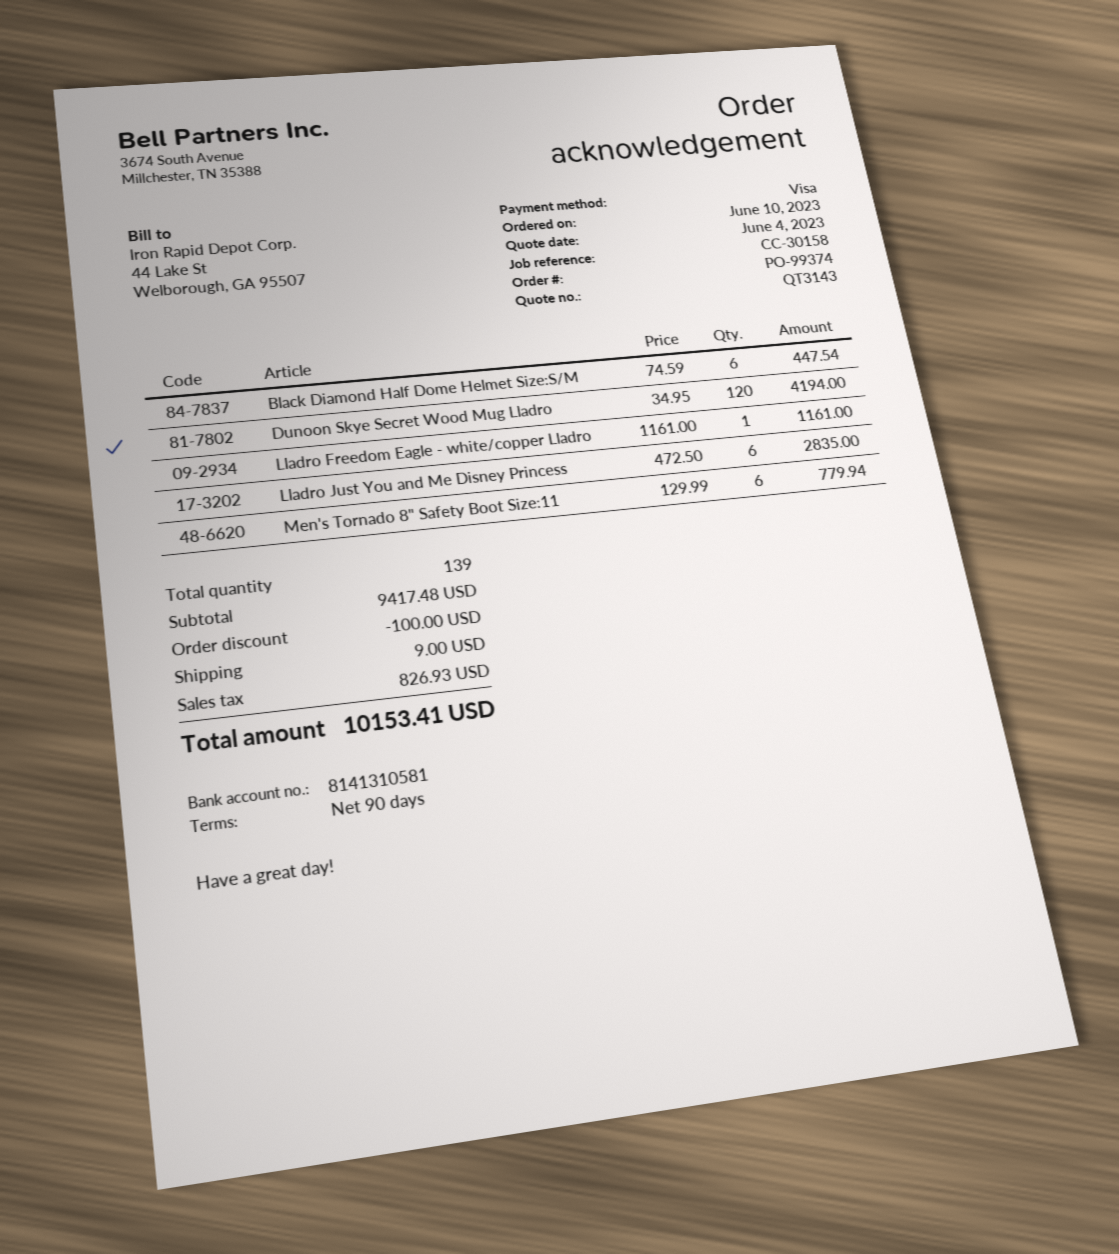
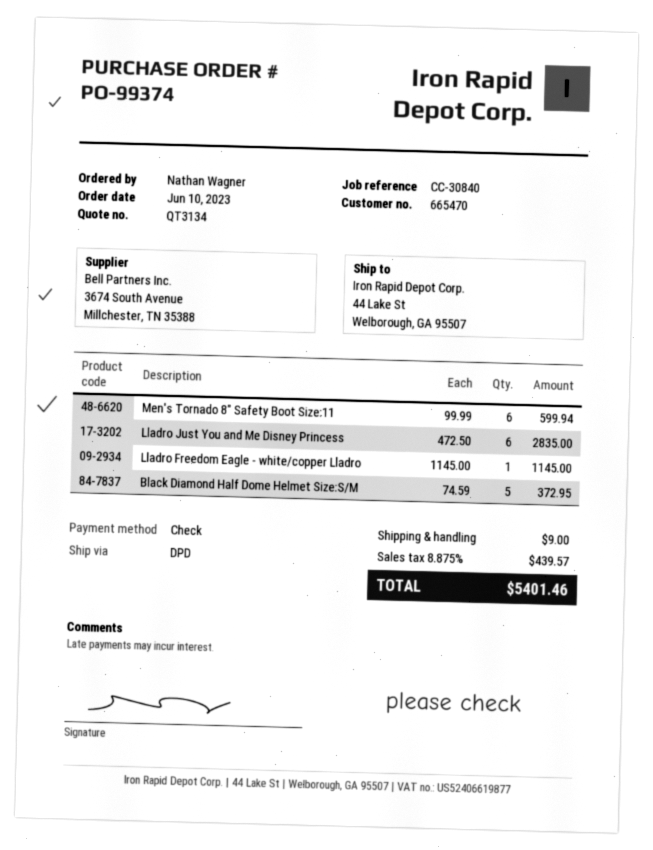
quote number: QT3143 -> QT3134
reference: CC-30158 -> CC-30840
payment method: Visa -> cheque
Black Diamond Half Dome Helmet Size:S/M: 6 x 74.59 = 447.54 -> 5 x 74.59 = 372.95
Dunoon Skye Secret Wood Mug Lladro: 120 x 34.95 = 4194.00 -> none
Lladro Freedom Eagle - white/copper Lladro: 1 x 1161.00 = 1161.00 -> 1 x 1145.00 = 1145.00
Men's Tornado 8" Safety Boot Size:11: 6 x 129.99 = 779.94 -> 6 x 99.99 = 599.94
discount: 100.00 -> none
tax: 826.93 -> 439.57
total: 10153.41 -> 5401.46

